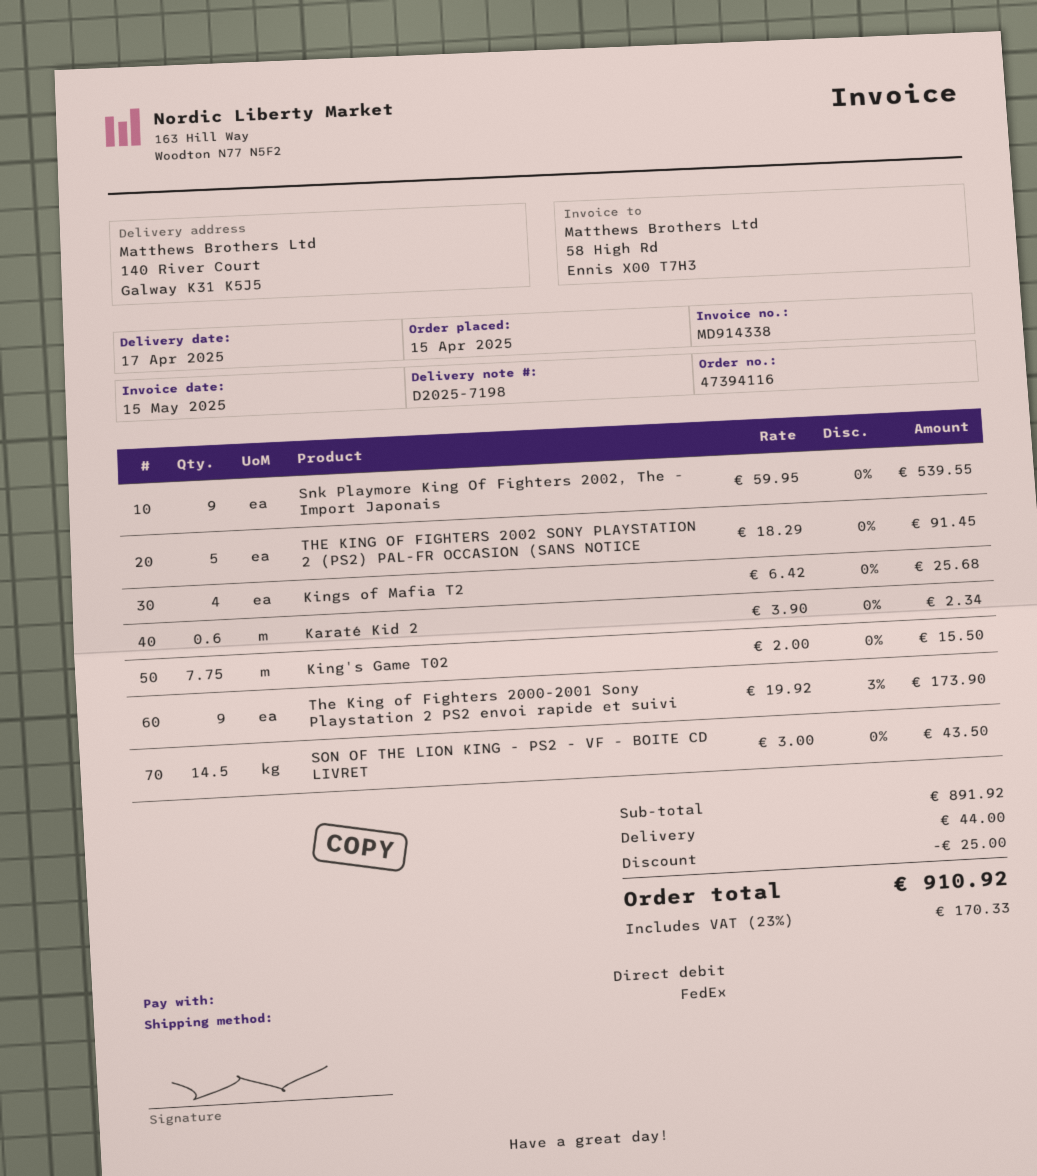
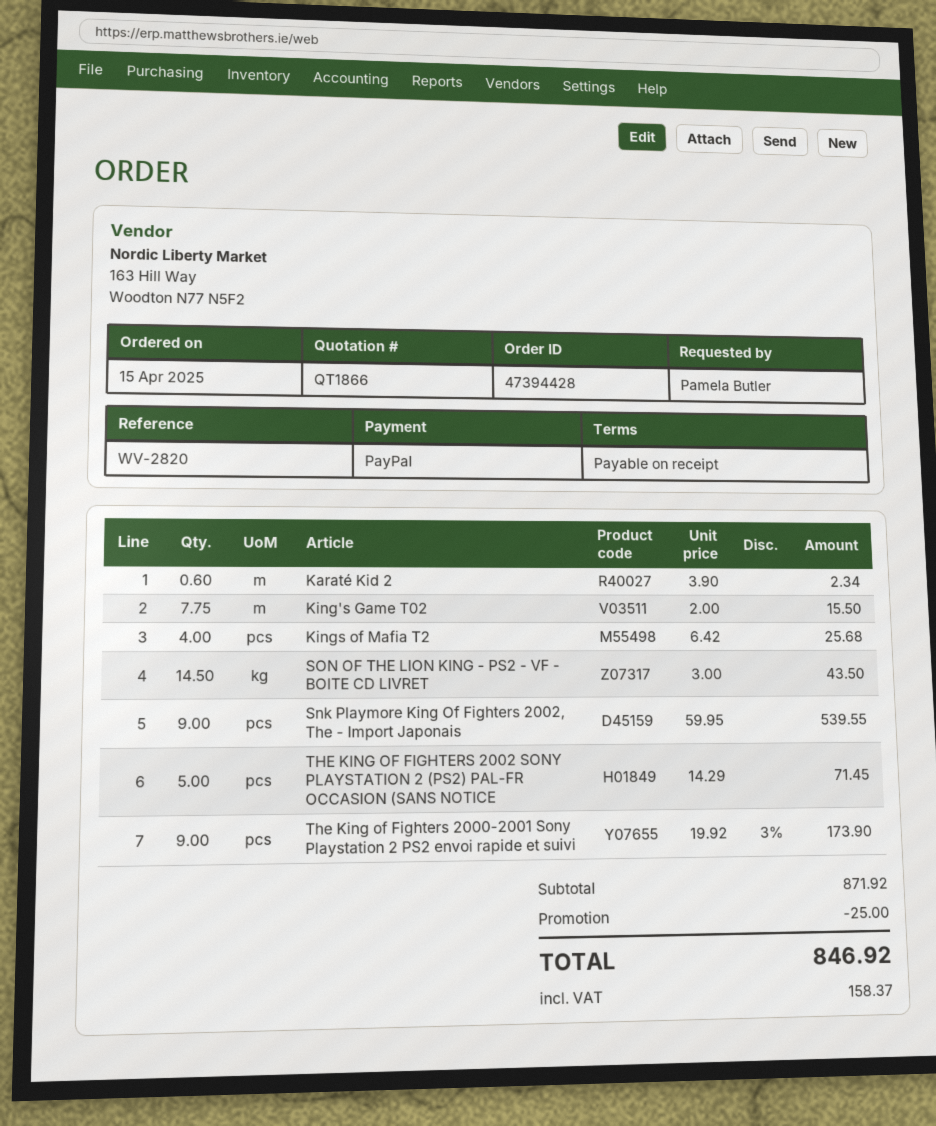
order number: 47394116 -> 47394428
payment method: direct debit -> PayPal
THE KING OF FIGHTERS 2002 SONY PLAYSTATION 2 (PS2) PAL-FR OCCASION (SANS NOTICE: 5 x 18.29 = 91.45 -> 5 x 14.29 = 71.45
subtotal: 891.92 -> 871.92
shipping: 44.00 -> none
tax: 170.33 -> 158.37
total: 910.92 -> 846.92

